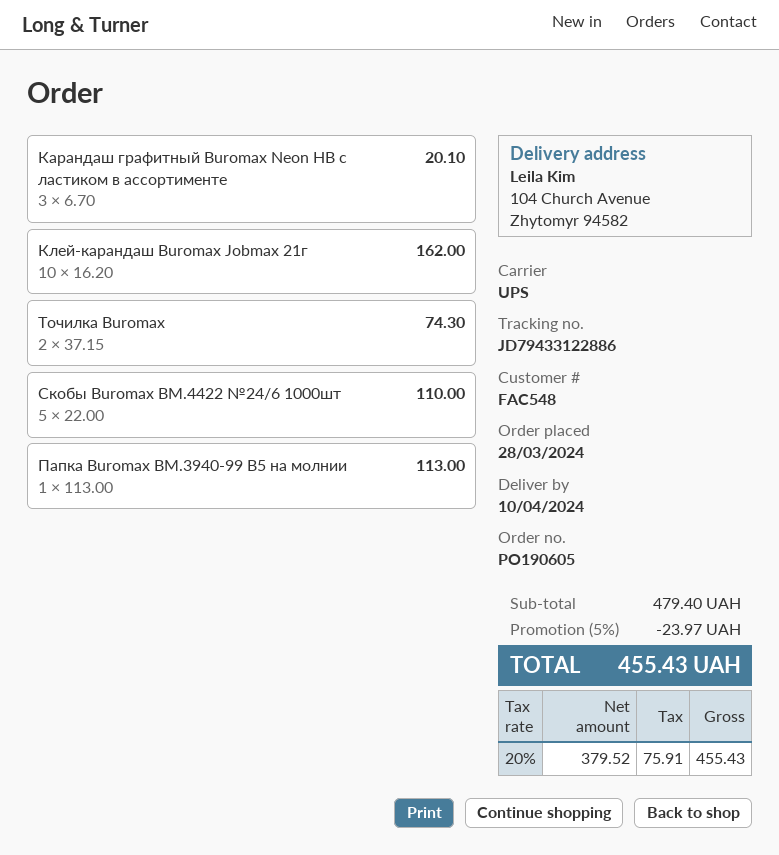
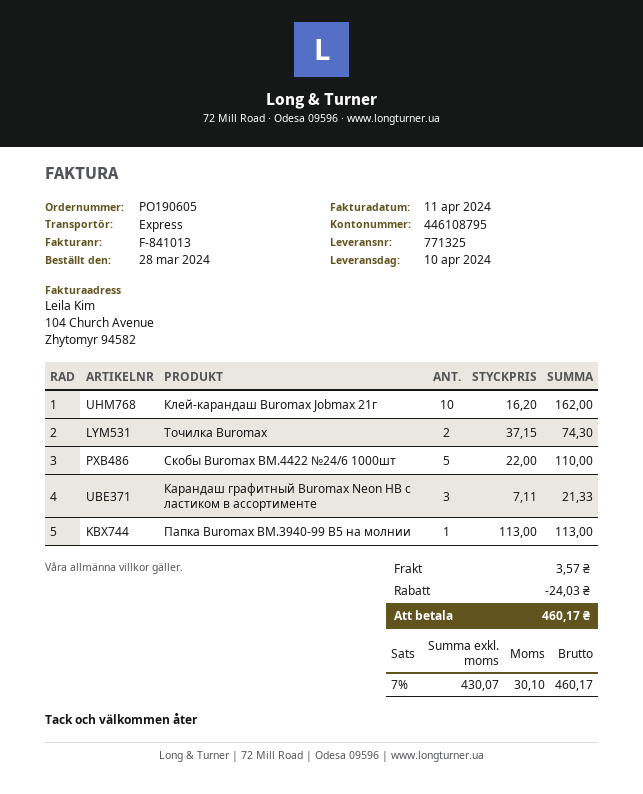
shipping method: UPS -> express
Карандаш графитный Buromax Neon HB с ластиком в ассортименте: 3 x 6.70 = 20.10 -> 3 x 7.11 = 21.33
discount: 23.97 -> 24.03
shipping: none -> 3.57
net: 379.52 -> 430.07
tax: 20% = 75.91 -> 7% = 30.10
total: 455.43 -> 460.17

